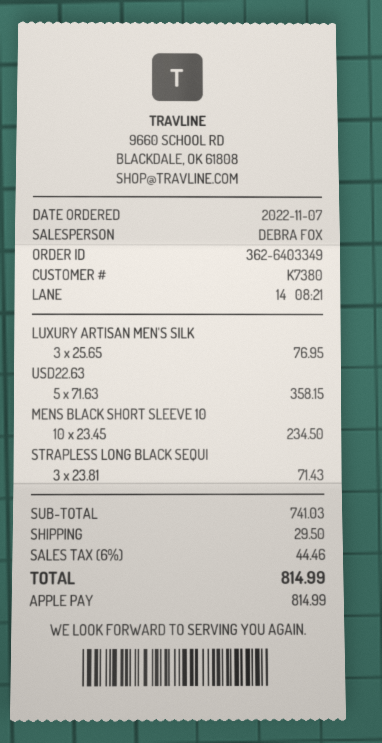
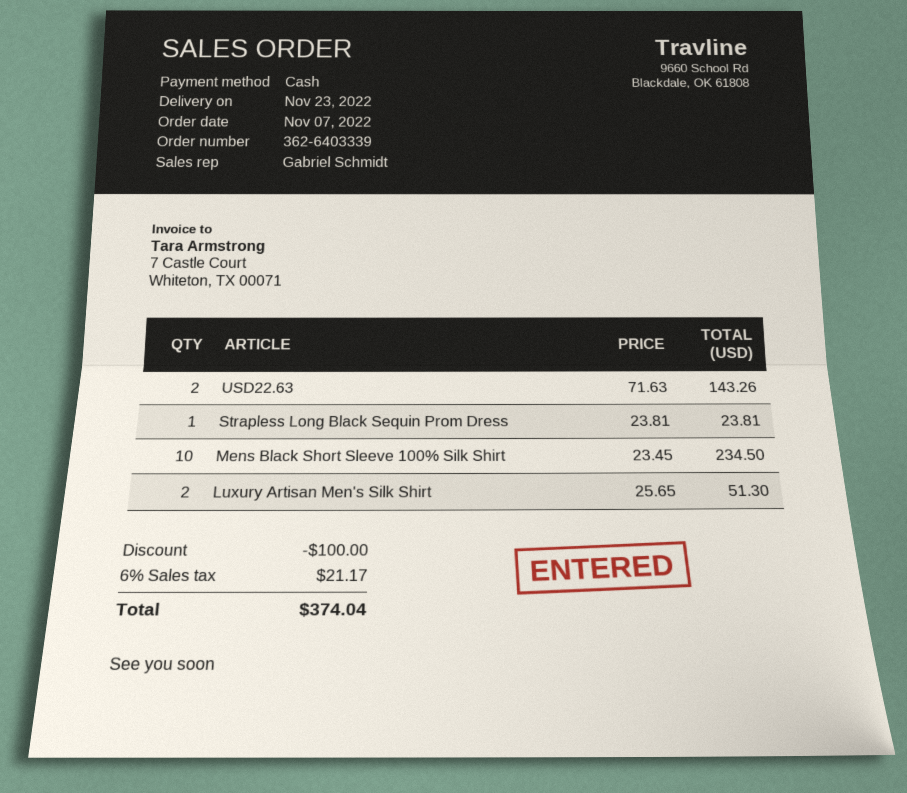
order number: 362-6403349 -> 362-6403339
sales rep: DEBRA FOX -> Gabriel Schmidt
payment method: Apple Pay -> cash
LUXURY ARTISAN MEN'S SILK: 3 x 25.65 = 76.95 -> 2 x 25.65 = 51.30
USD22.63: 5 x 71.63 = 358.15 -> 2 x 71.63 = 143.26
STRAPLESS LONG BLACK SEQUI: 3 x 23.81 = 71.43 -> 1 x 23.81 = 23.81
discount: none -> 100.00
shipping: 29.50 -> none
tax: 6% = 44.46 -> 6% = 21.17
total: 814.99 -> 374.04

